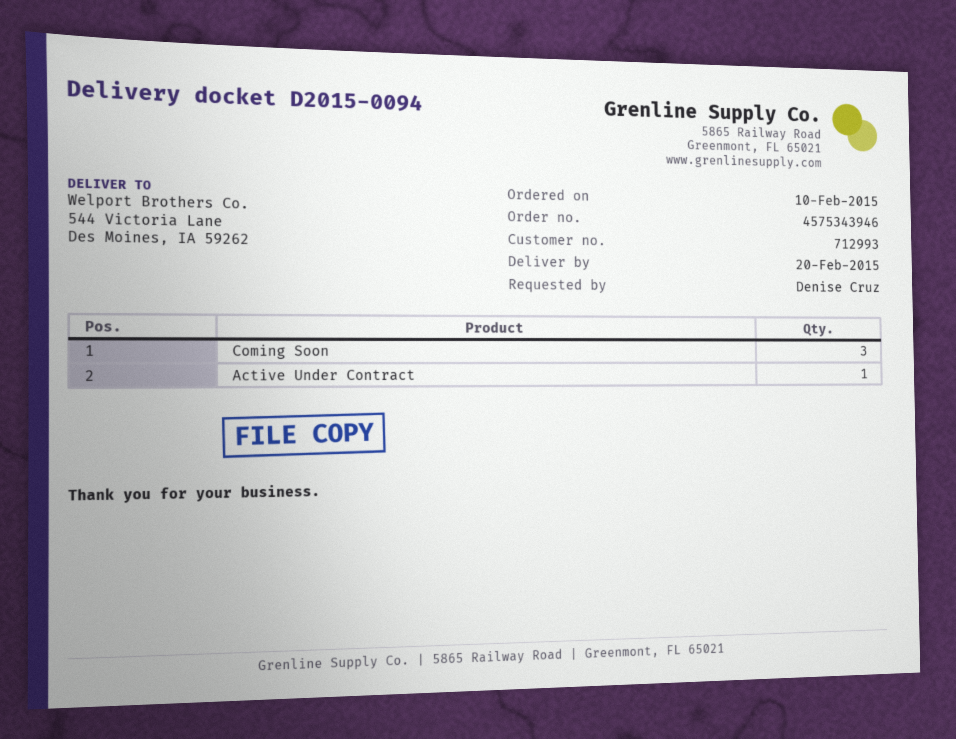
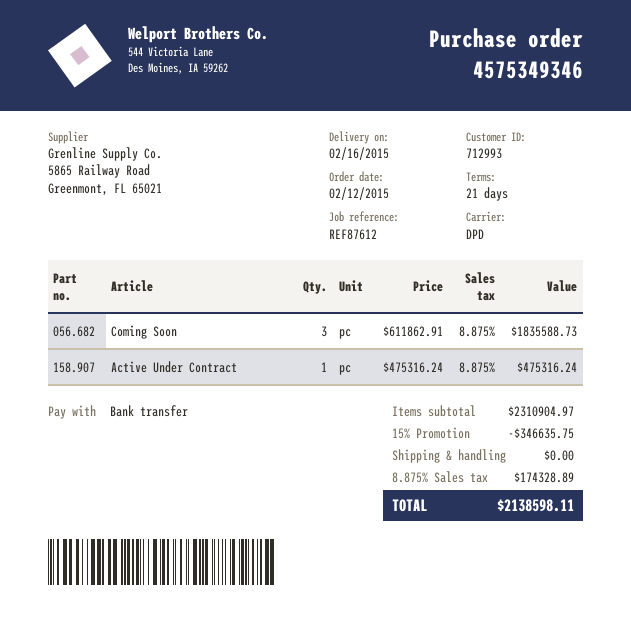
order number: 4575343946 -> 4575349346
order date: 2015-02-10 -> 2015-02-12
delivery date: 2015-02-20 -> 2015-02-16

